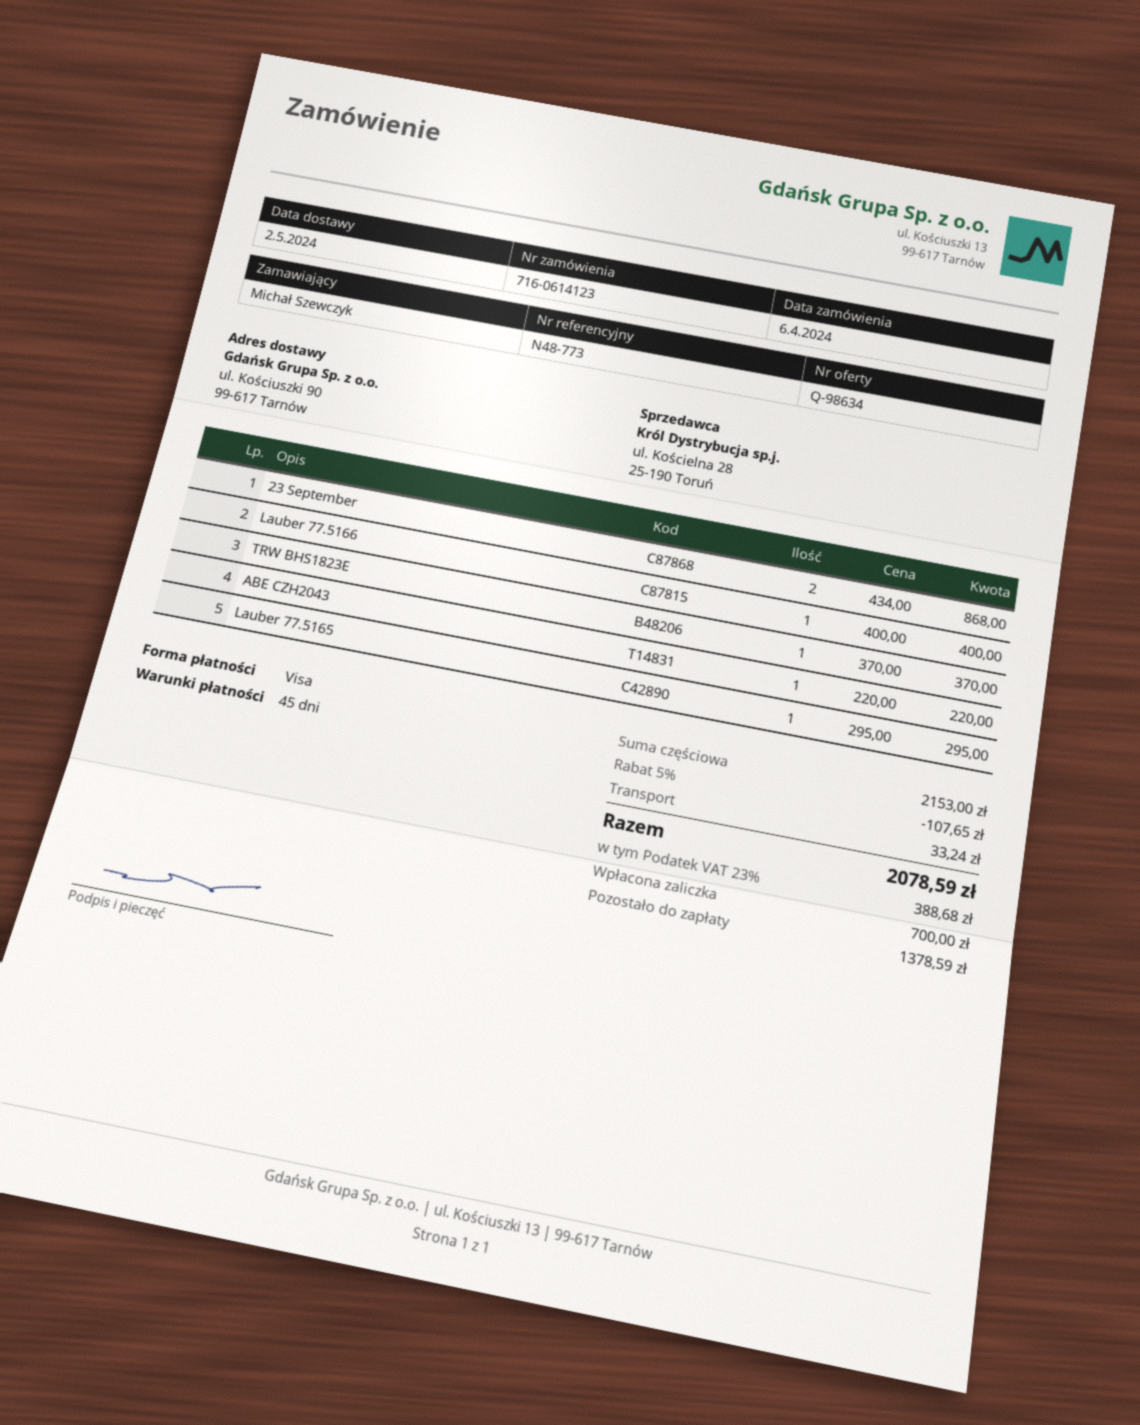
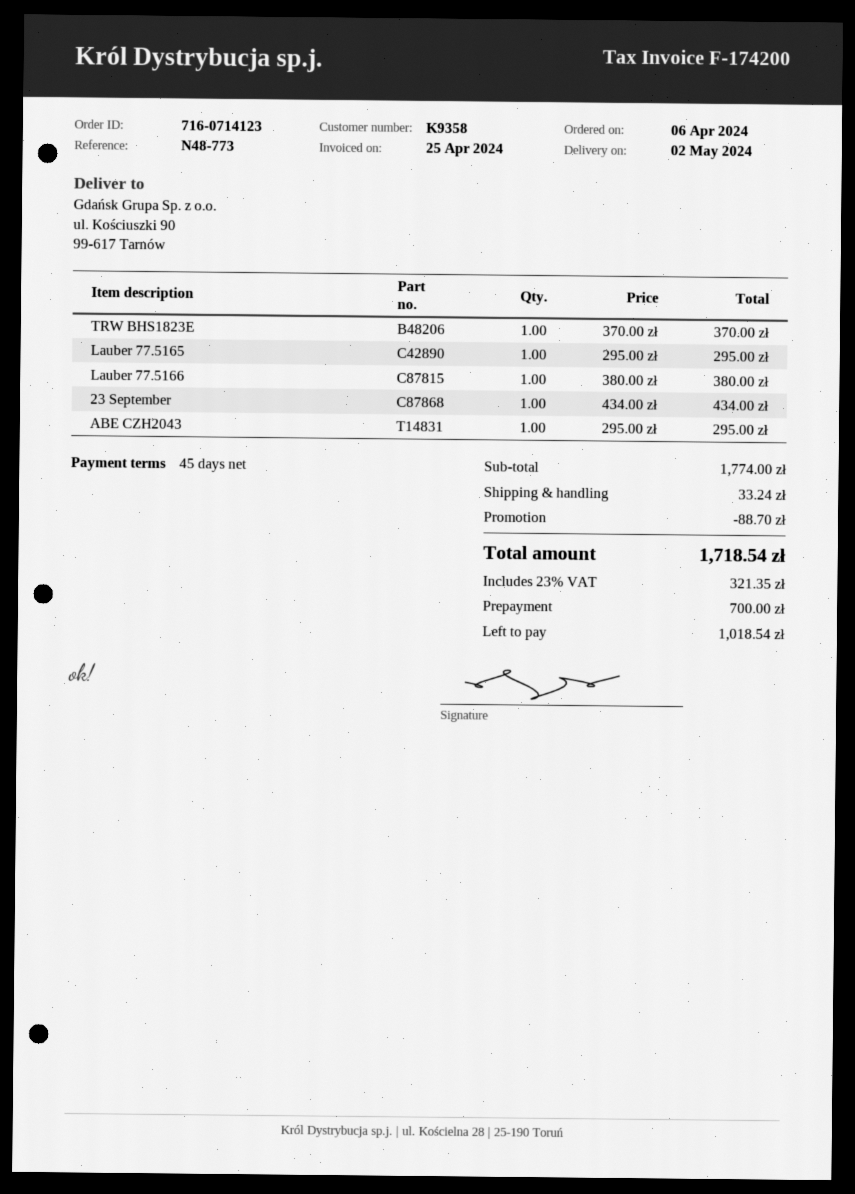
order number: 716-0614123 -> 716-0714123
23 September: 2 x 434.00 = 868.00 -> 1 x 434.00 = 434.00
Lauber 77.5166: 1 x 400.00 = 400.00 -> 1 x 380.00 = 380.00
ABE CZH2043: 1 x 220.00 = 220.00 -> 1 x 295.00 = 295.00
subtotal: 2153.00 -> 1774.00
discount: 107.65 -> 88.70
tax: 23% = 388.68 -> 23% = 321.35
total: 2078.59 -> 1718.54
balance: 1378.59 -> 1018.54

